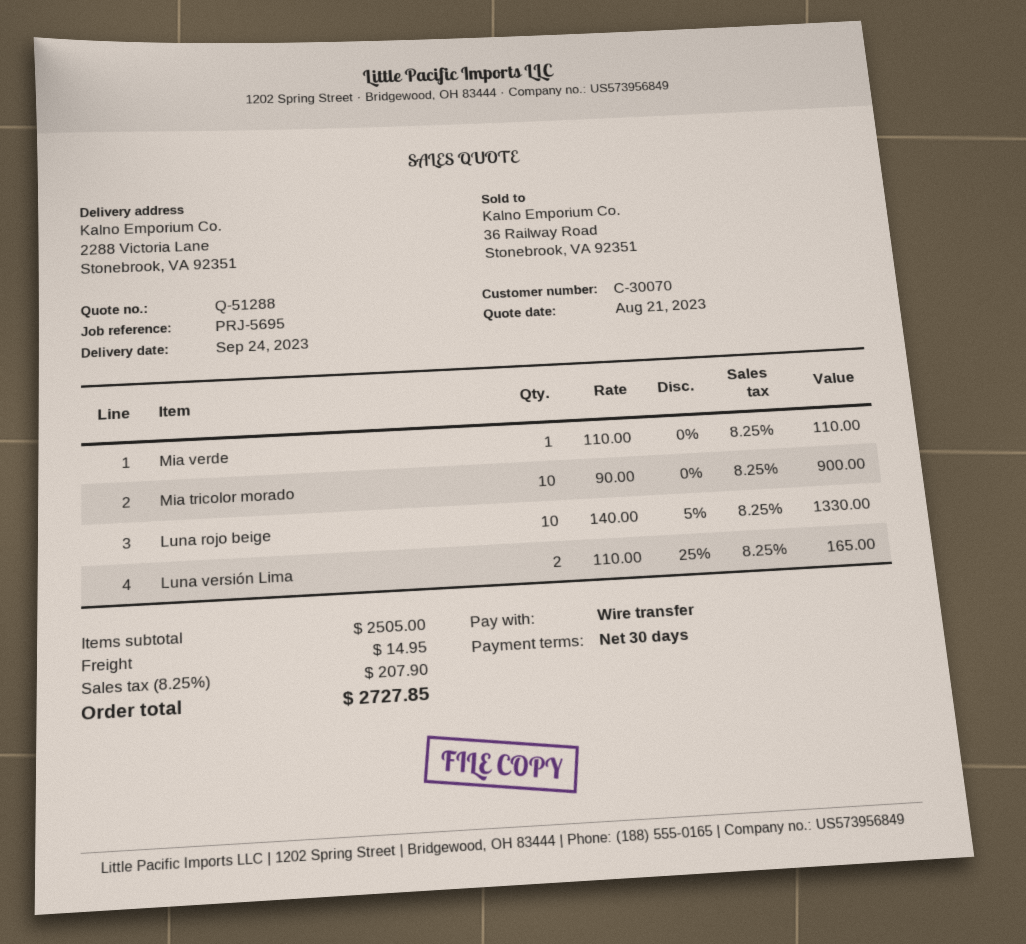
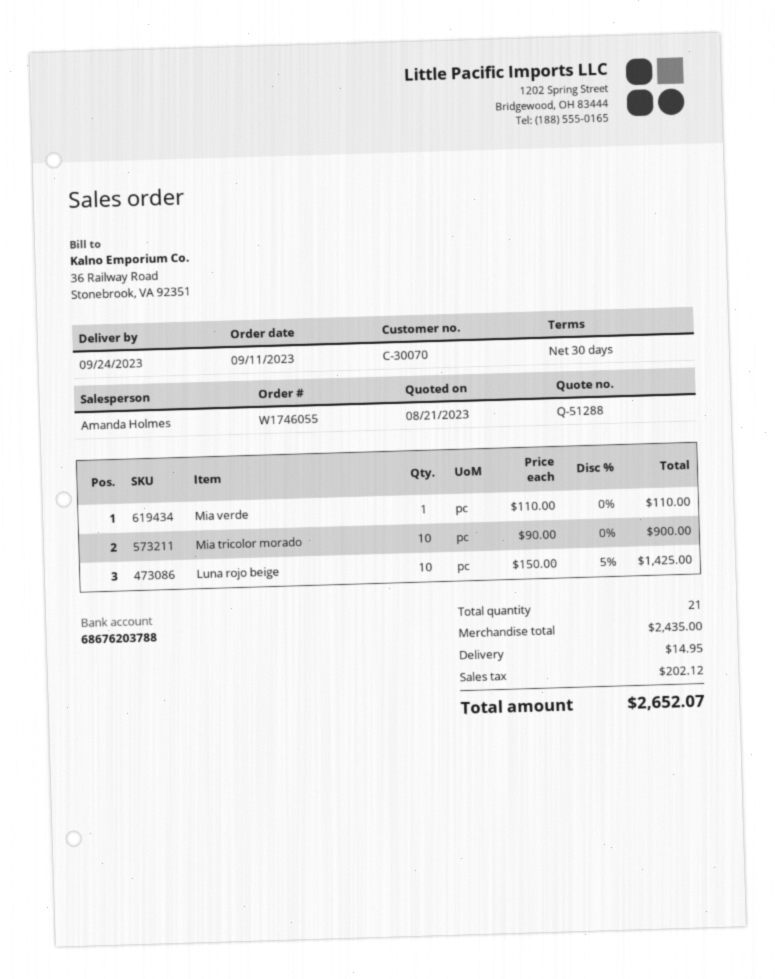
Luna rojo beige: 10 x 140.00 - 5% = 1330.00 -> 10 x 150.00 - 5% = 1425.00
Luna versión Lima: 2 x 110.00 - 25% = 165.00 -> none
subtotal: 2505.00 -> 2435.00
tax: 207.90 -> 202.12
total: 2727.85 -> 2652.07

